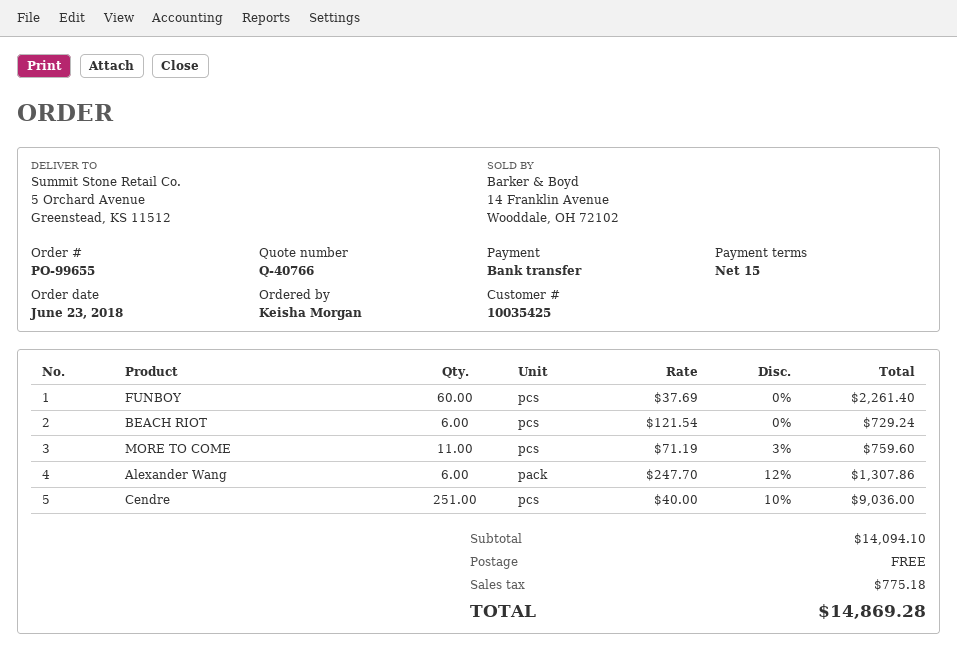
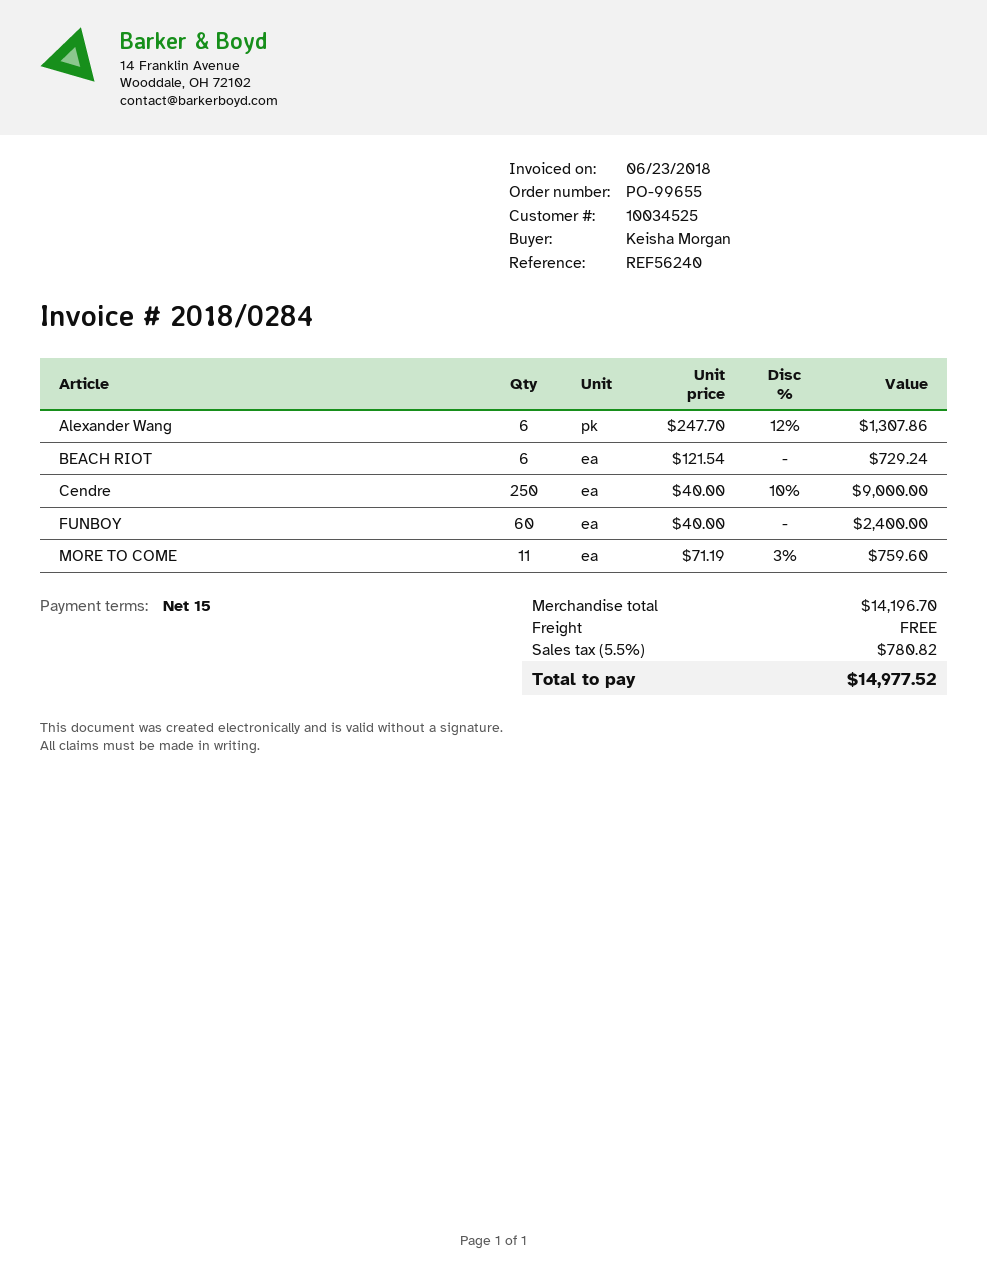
customer number: 10035425 -> 10034525
FUNBOY: 60 x 37.69 = 2261.40 -> 60 x 40.00 = 2400.00
Cendre: 251 x 40.00 - 10% = 9036.00 -> 250 x 40.00 - 10% = 9000.00
subtotal: 14094.10 -> 14196.70
tax: 775.18 -> 780.82
total: 14869.28 -> 14977.52

